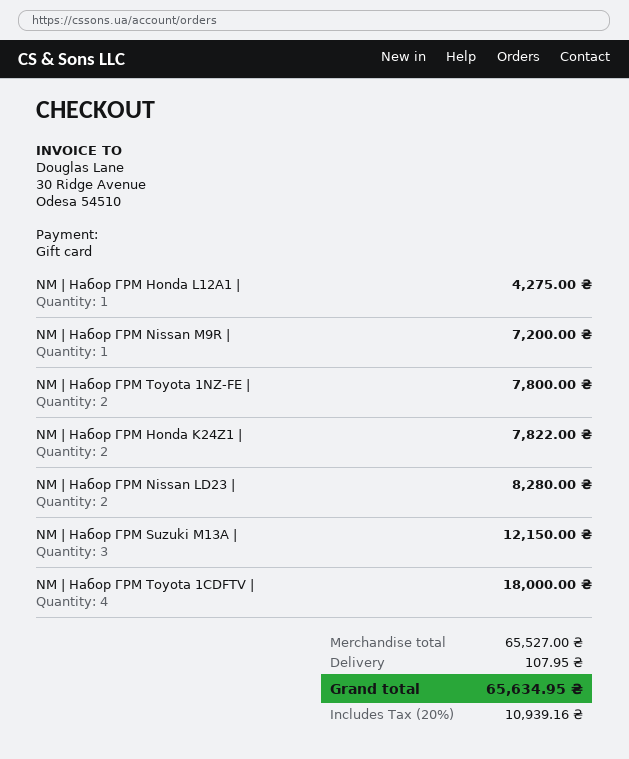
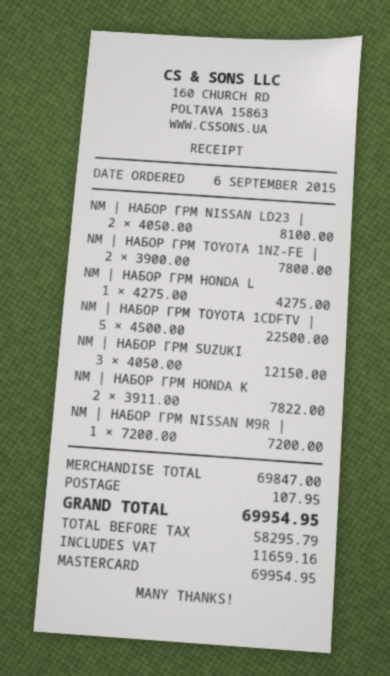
payment method: gift card -> Mastercard
NM | Набор ГРМ Nissan LD23 |: 2 for 8280.00 -> 2 for 8100.00
NM | Набор ГРМ Toyota 1CDFTV |: 4 for 18000.00 -> 5 for 22500.00
subtotal: 65527.00 -> 69847.00
tax: 10939.16 -> 11659.16
total: 65634.95 -> 69954.95

